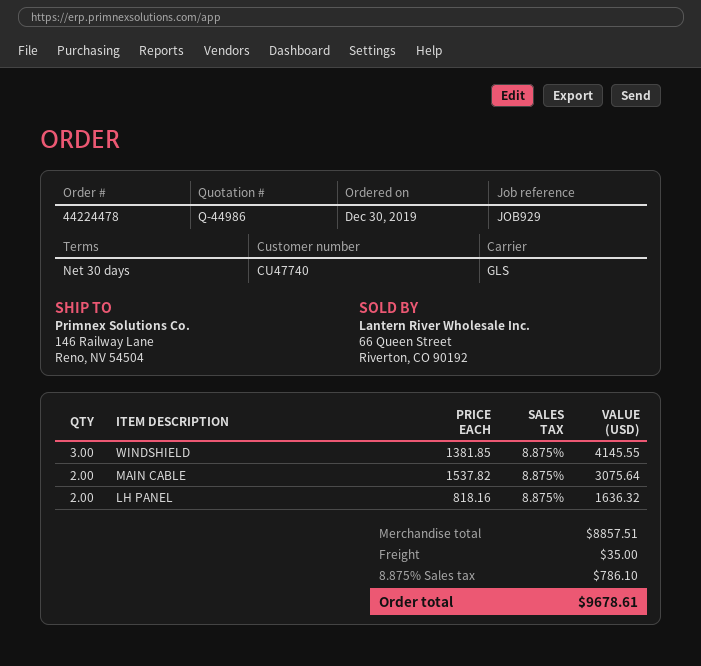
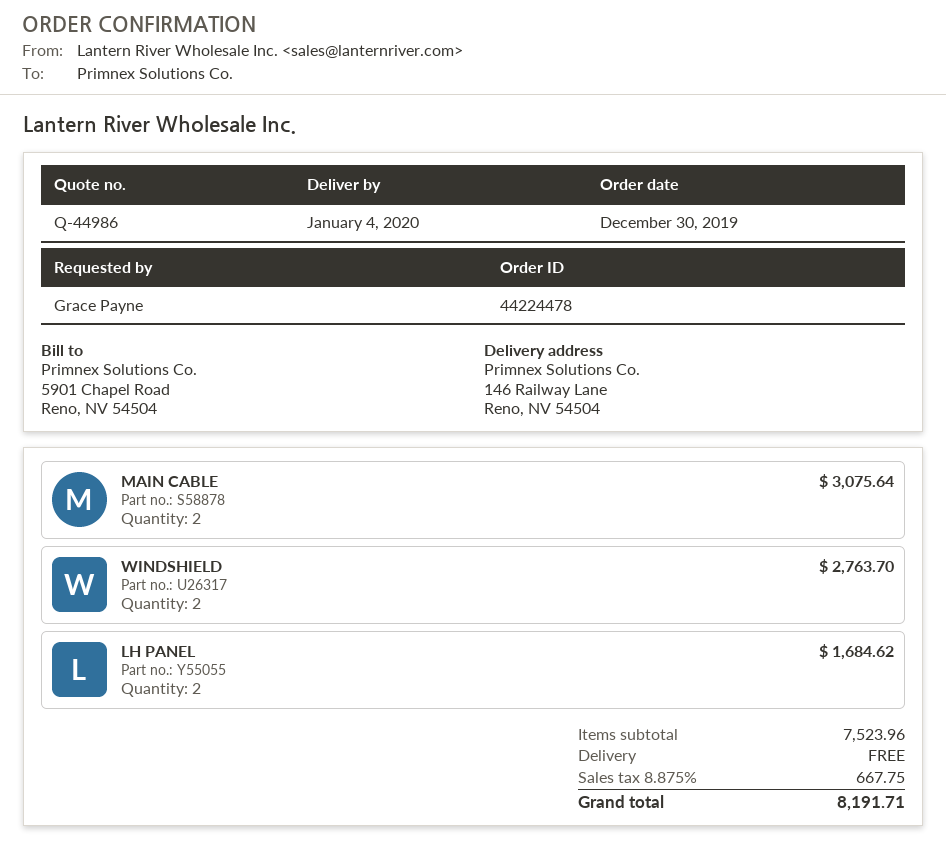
WINDSHIELD: 3 for 4145.55 -> 2 for 2763.70
LH PANEL: 2 for 1636.32 -> 2 for 1684.62
subtotal: 8857.51 -> 7523.96
shipping: 35.00 -> 0.00
tax: 8.875% = 786.10 -> 8.875% = 667.75
total: 9678.61 -> 8191.71

